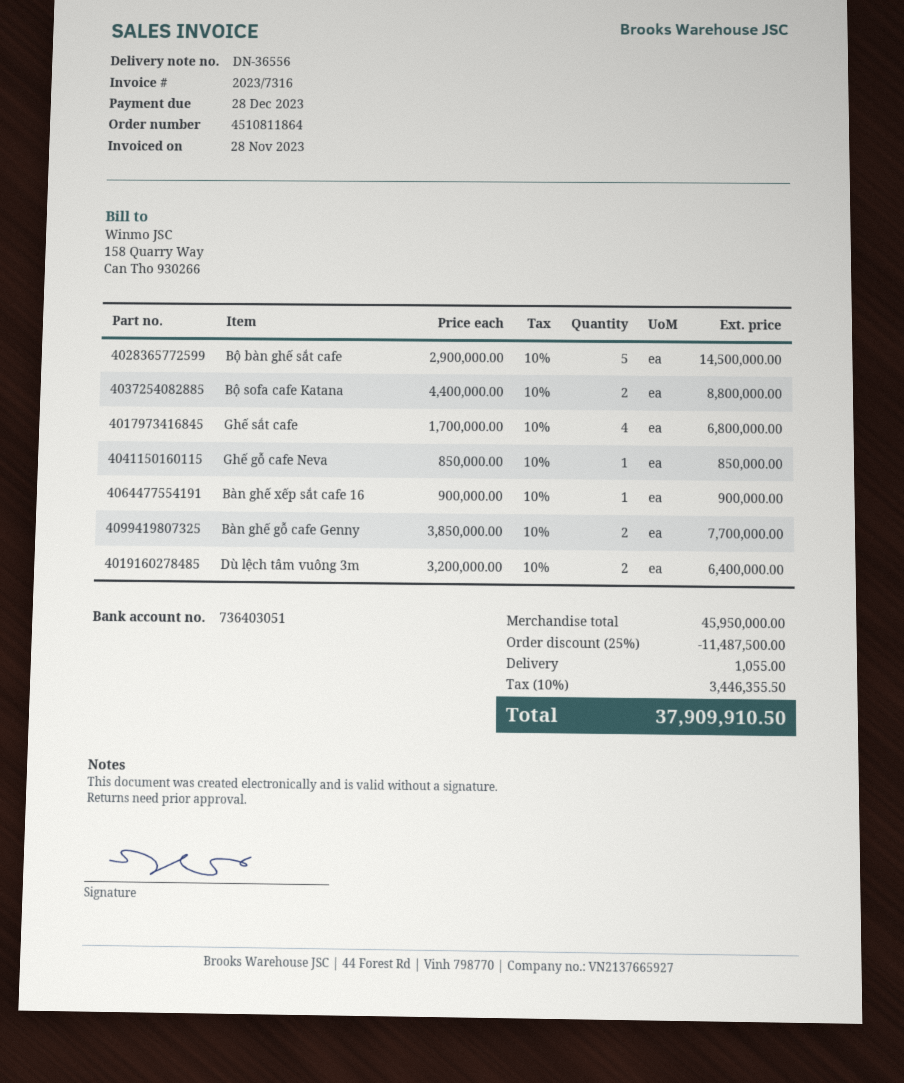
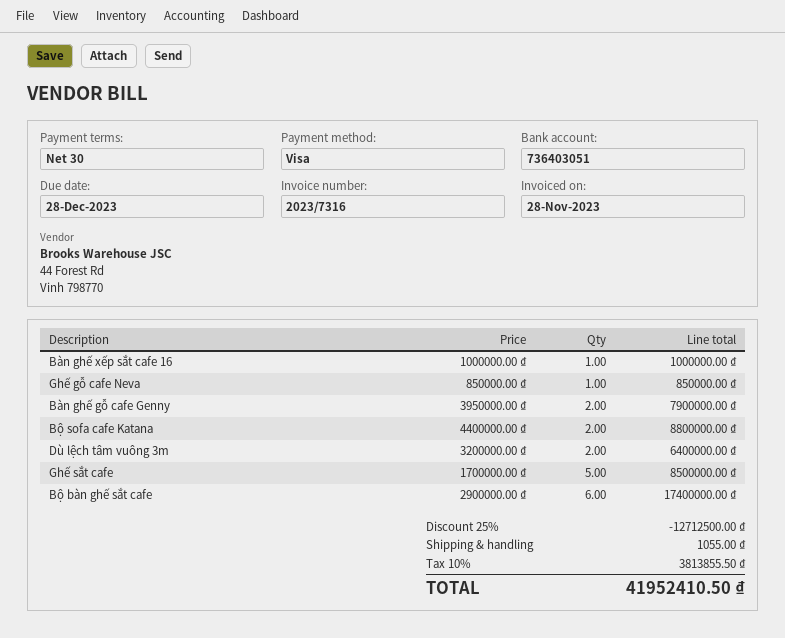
Bộ bàn ghế sắt cafe: 5 x 2900000.00 = 14500000.00 -> 6 x 2900000.00 = 17400000.00
Ghế sắt cafe: 4 x 1700000.00 = 6800000.00 -> 5 x 1700000.00 = 8500000.00
Bàn ghế xếp sắt cafe 16: 1 x 900000.00 = 900000.00 -> 1 x 1000000.00 = 1000000.00
Bàn ghế gỗ cafe Genny: 2 x 3850000.00 = 7700000.00 -> 2 x 3950000.00 = 7900000.00
discount: 25% = 11487500.00 -> 25% = 12712500.00
tax: 10% = 3446355.50 -> 10% = 3813855.50
total: 37909910.50 -> 41952410.50

